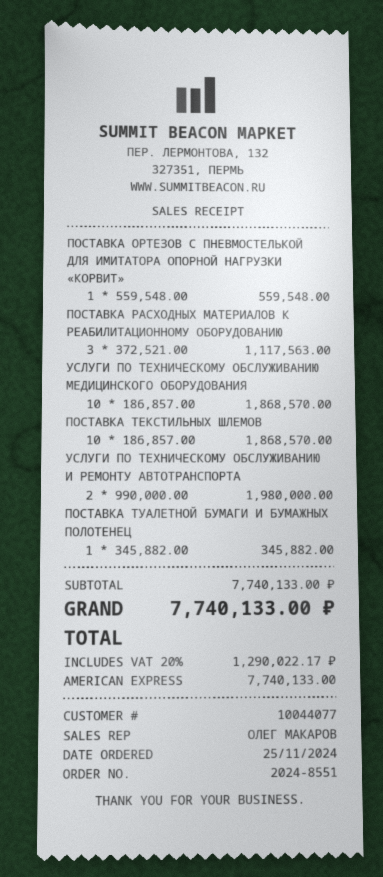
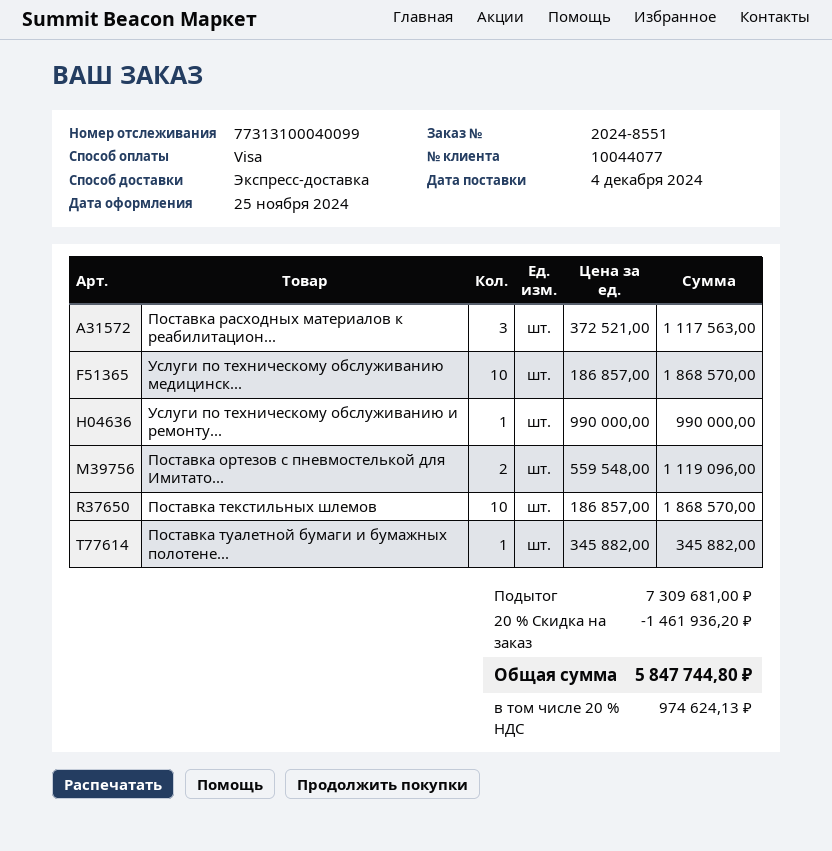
payment method: American Express -> Visa
ПОСТАВКА ОРТЕЗОВ С ПНЕВМОСТЕЛЬКОЙ ДЛЯ ИМИТАТОРА ОПОРНОЙ НАГРУЗКИ «КОРВИТ»: 1 x 559548.00 = 559548.00 -> 2 x 559548.00 = 1119096.00
УСЛУГИ ПО ТЕХНИЧЕСКОМУ ОБСЛУЖИВАНИЮ И РЕМОНТУ АВТОТРАНСПОРТА: 2 x 990000.00 = 1980000.00 -> 1 x 990000.00 = 990000.00
subtotal: 7740133.00 -> 7309681.00
discount: none -> 20% = 1461936.20
tax: 20% = 1290022.17 -> 20% = 974624.13
total: 7740133.00 -> 5847744.80

